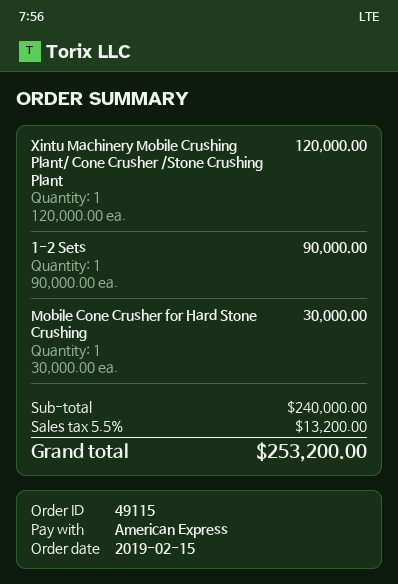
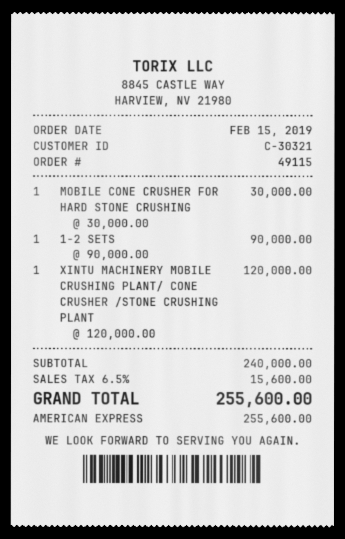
tax: 5.5% = 13200.00 -> 6.5% = 15600.00
total: 253200.00 -> 255600.00

